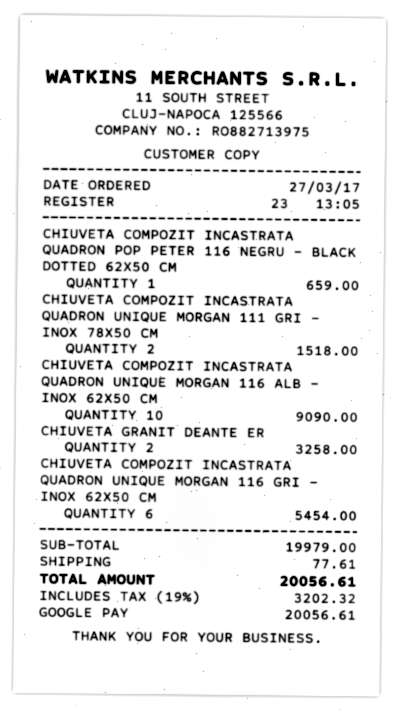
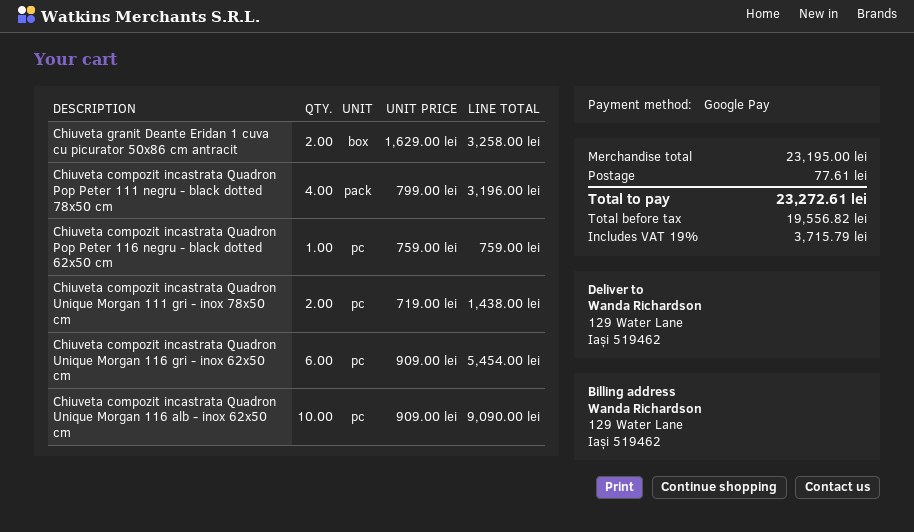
CHIUVETA COMPOZIT INCASTRATA QUADRON POP PETER 116 NEGRU - BLACK DOTTED 62X50 CM: 1 for 659.00 -> 1 for 759.00
CHIUVETA COMPOZIT INCASTRATA QUADRON UNIQUE MORGAN 111 GRI - INOX 78X50 CM: 2 for 1518.00 -> 2 for 1438.00
Chiuveta compozit incastrata Quadron Pop Peter 111 negru - black dotted 78x50 cm: none -> 4 for 3196.00
subtotal: 19979.00 -> 23195.00
tax: 19% = 3202.32 -> 19% = 3715.79
total: 20056.61 -> 23272.61

